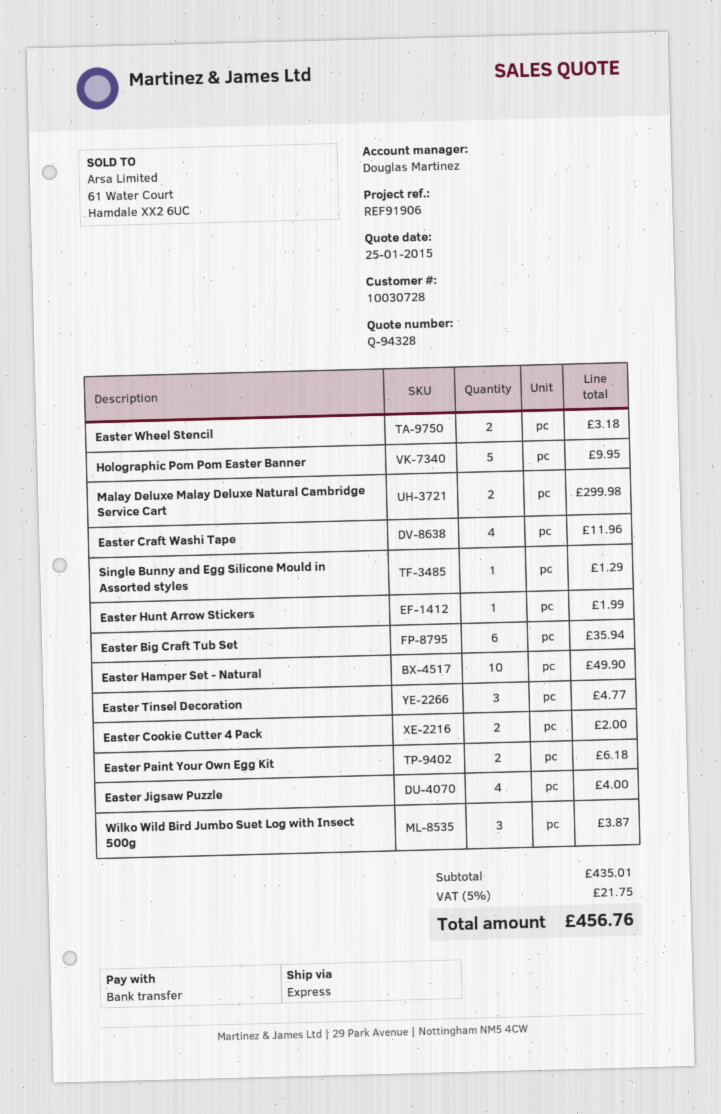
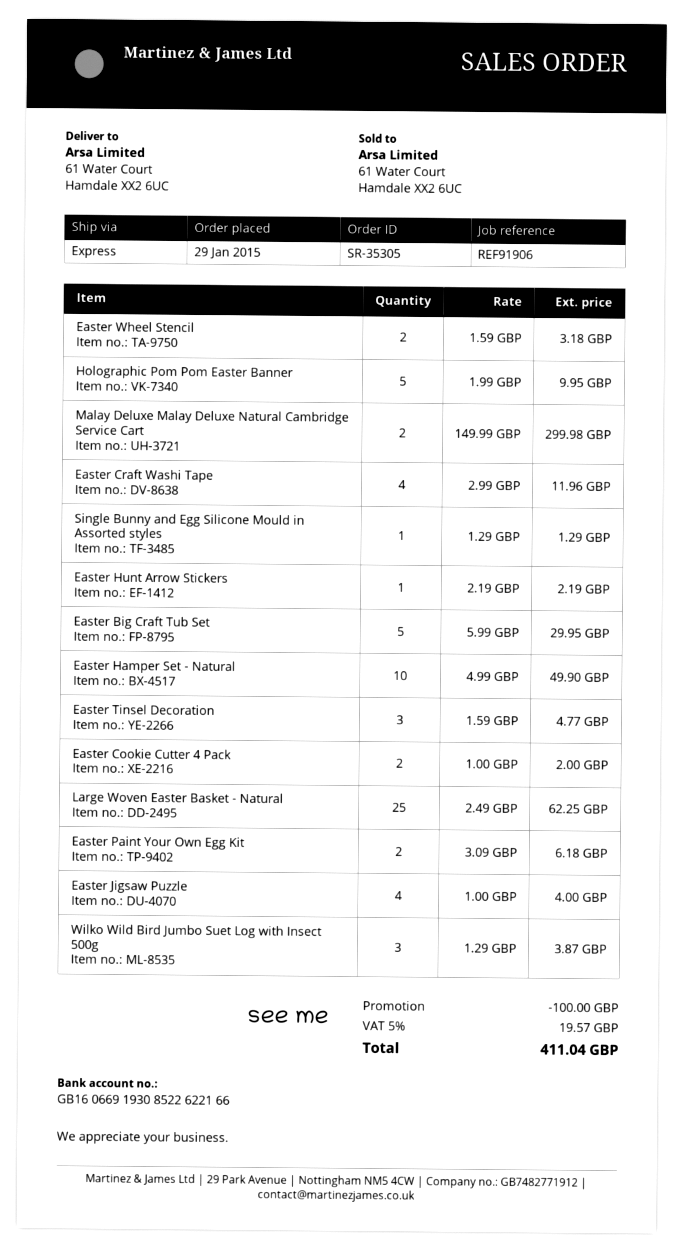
Easter Hunt Arrow Stickers: 1 for 1.99 -> 1 for 2.19
Easter Big Craft Tub Set: 6 for 35.94 -> 5 for 29.95
Large Woven Easter Basket - Natural: none -> 25 for 62.25
discount: none -> 100.00
tax: 5% = 21.75 -> 5% = 19.57
total: 456.76 -> 411.04

